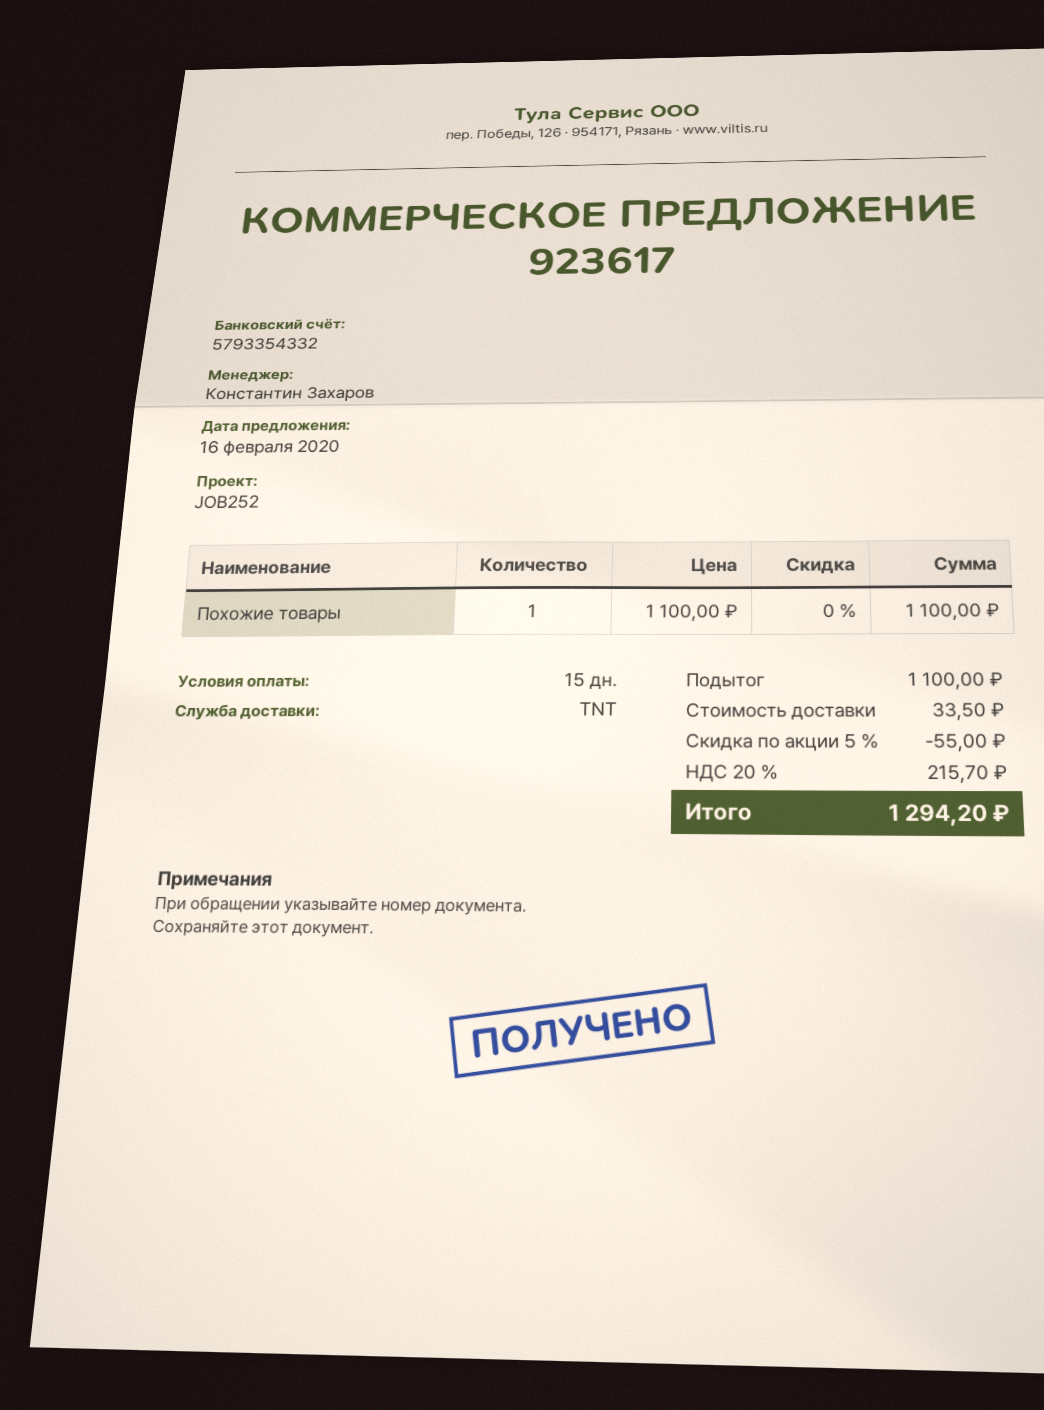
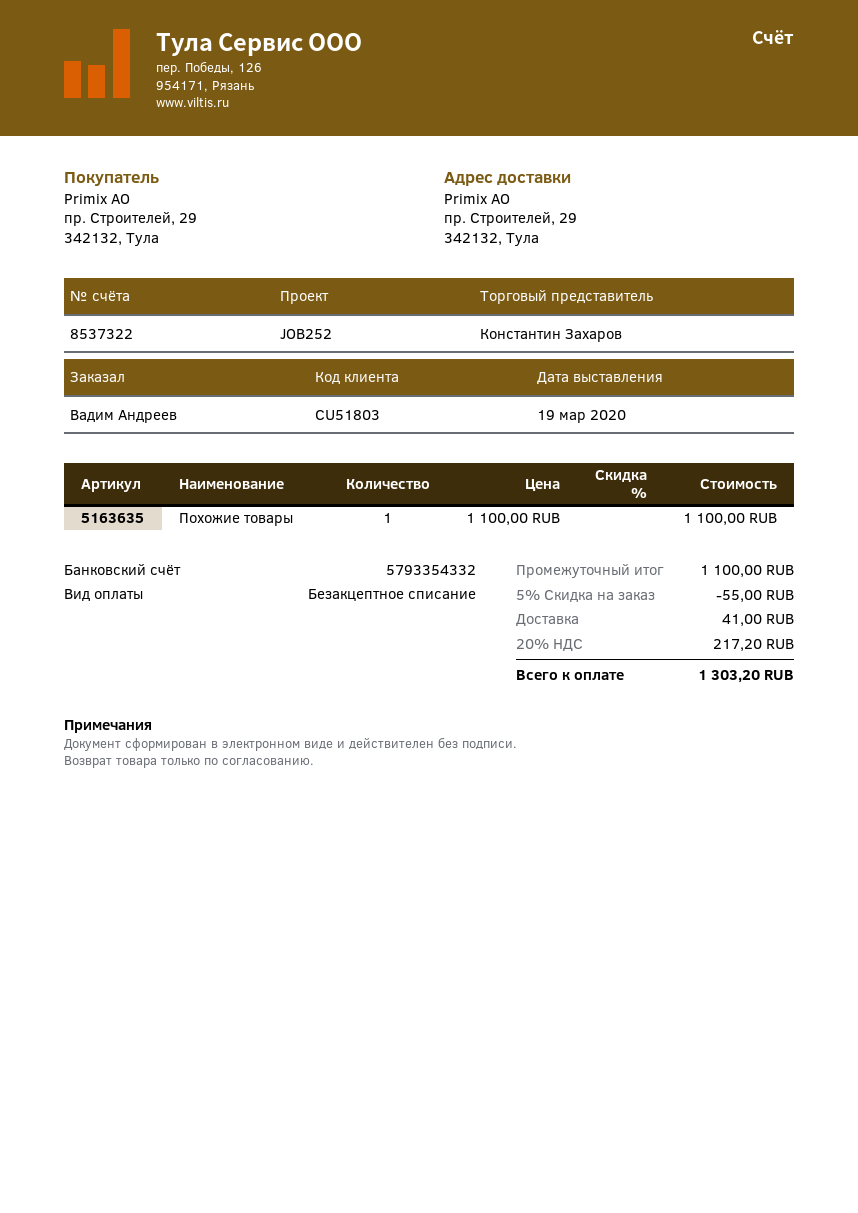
shipping: 33.50 -> 41.00
tax: 20% = 215.70 -> 20% = 217.20
total: 1294.20 -> 1303.20

